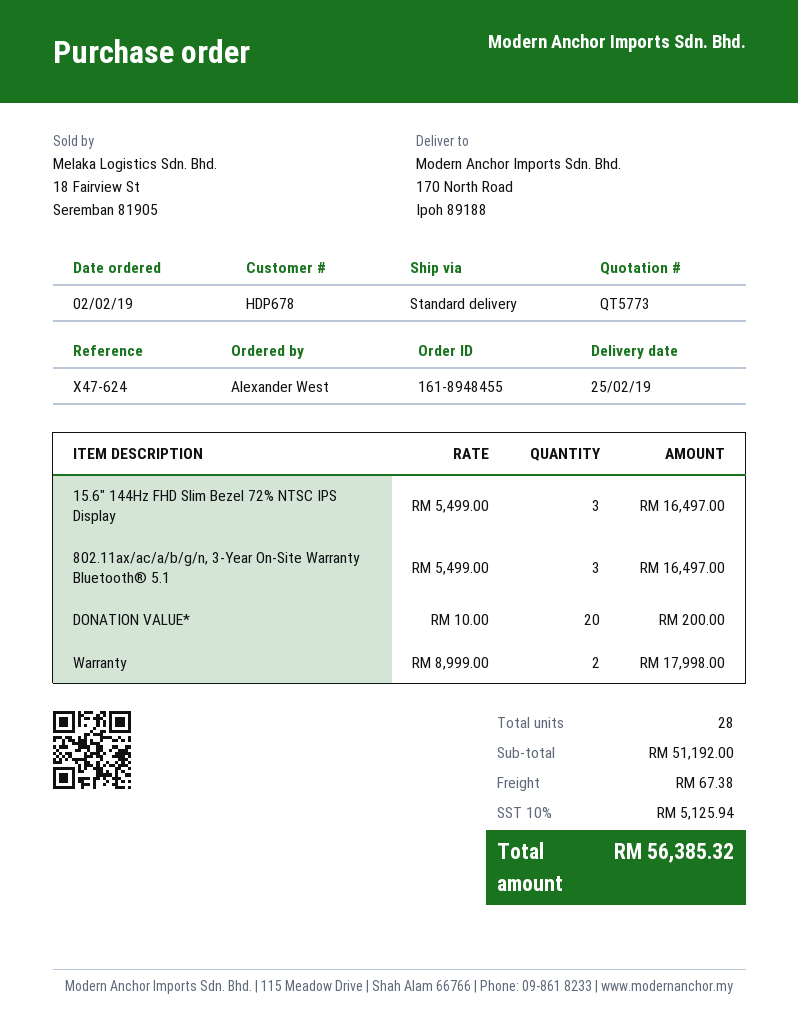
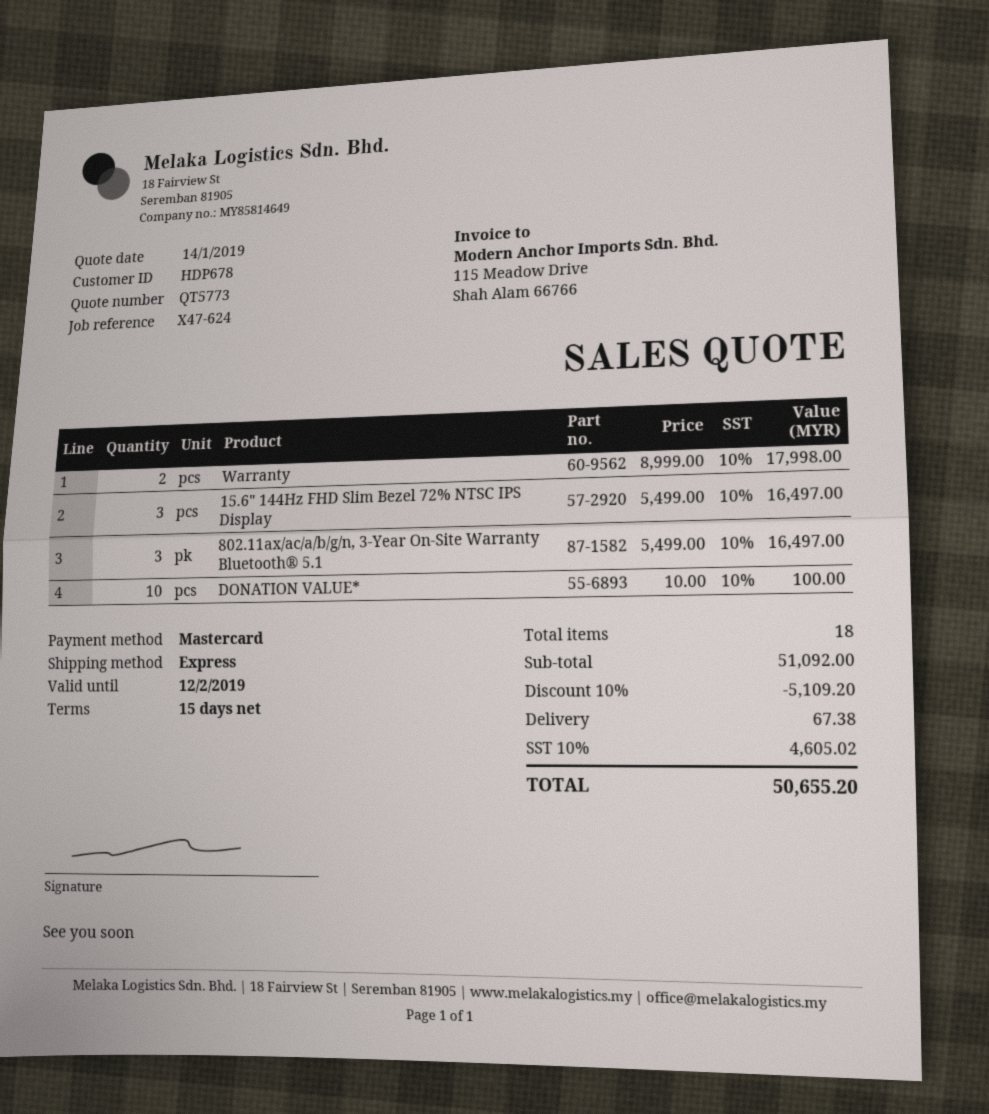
shipping method: standard -> express
DONATION VALUE*: 20 x 10.00 = 200.00 -> 10 x 10.00 = 100.00
total quantity: 28 -> 18
subtotal: 51192.00 -> 51092.00
discount: none -> 10% = 5109.20
tax: 10% = 5125.94 -> 10% = 4605.02
total: 56385.32 -> 50655.20

